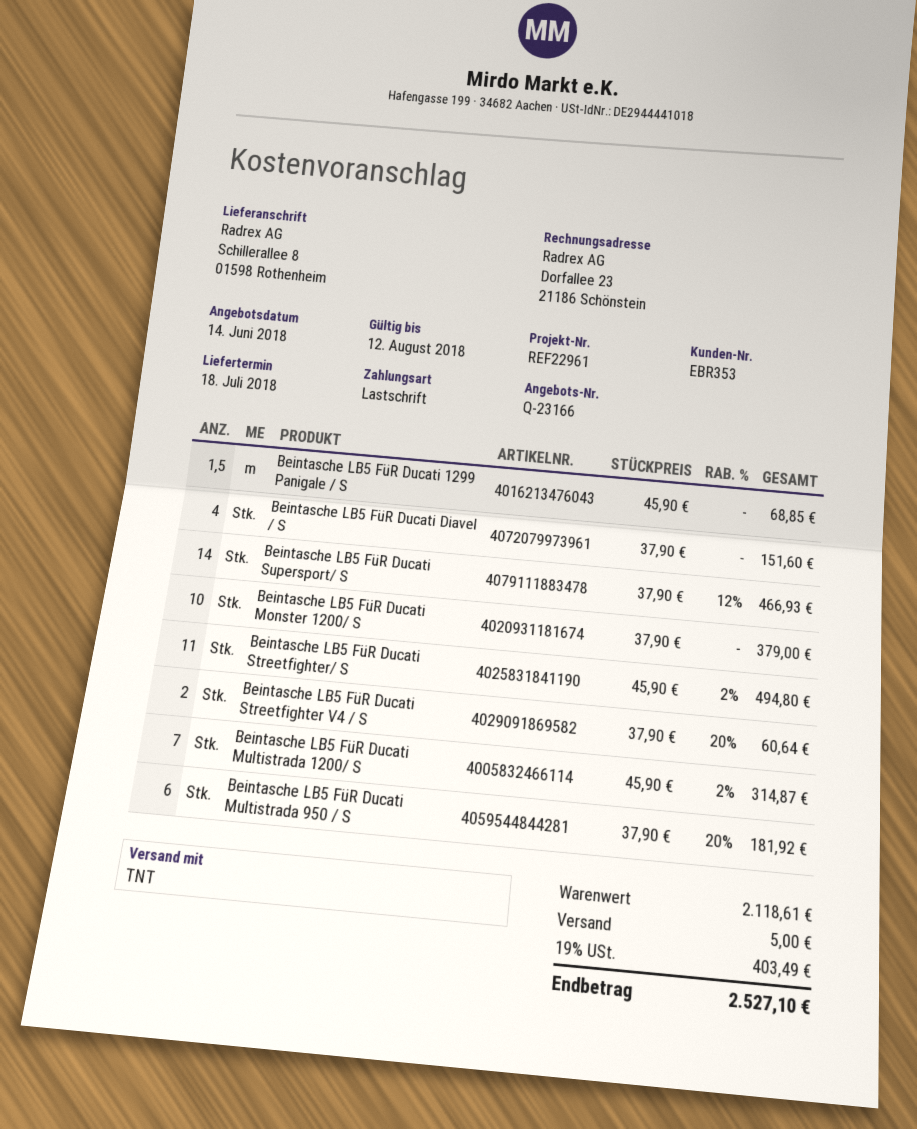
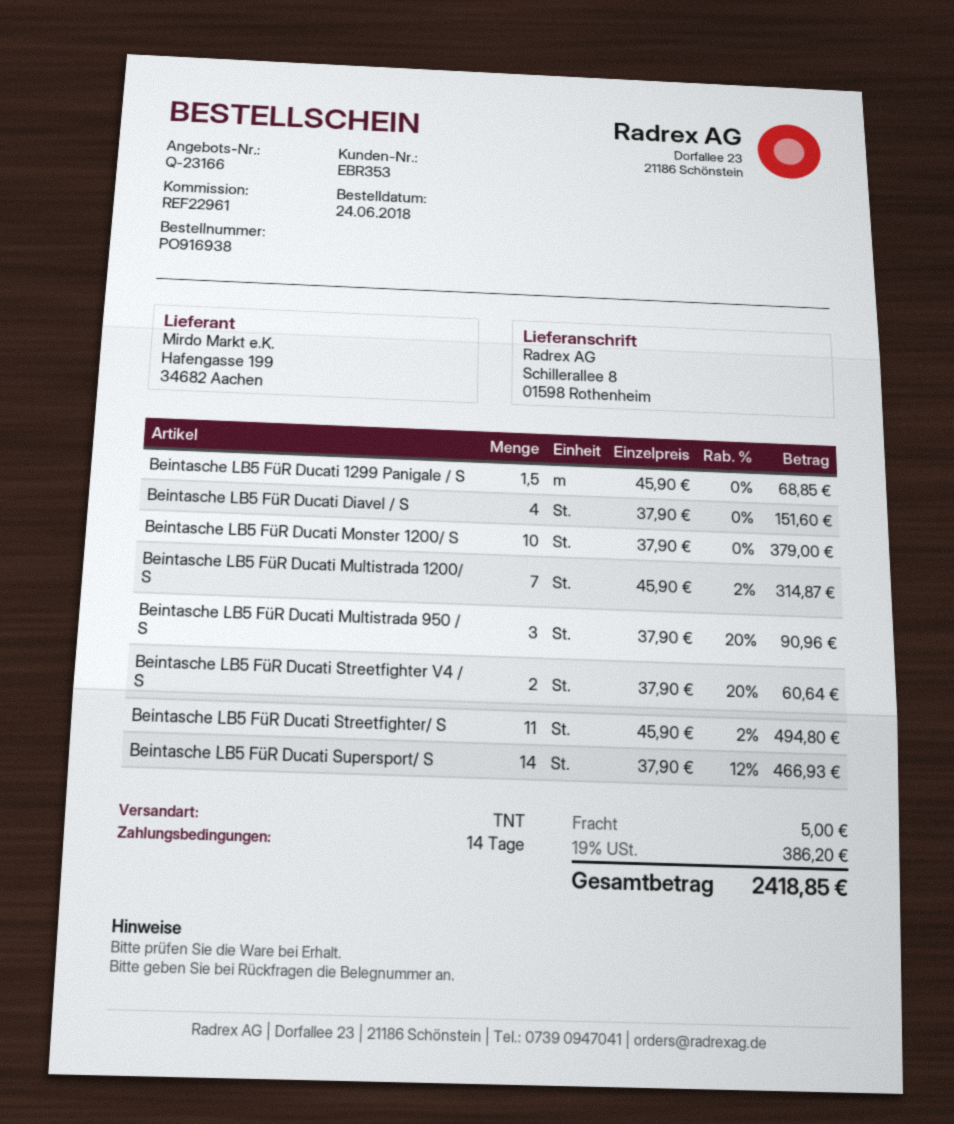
Beintasche LB5 FüR Ducati Multistrada 950 / S: 6 x 37.90 - 20% = 181.92 -> 3 x 37.90 - 20% = 90.96
tax: 19% = 403.49 -> 19% = 386.20
total: 2527.10 -> 2418.85

